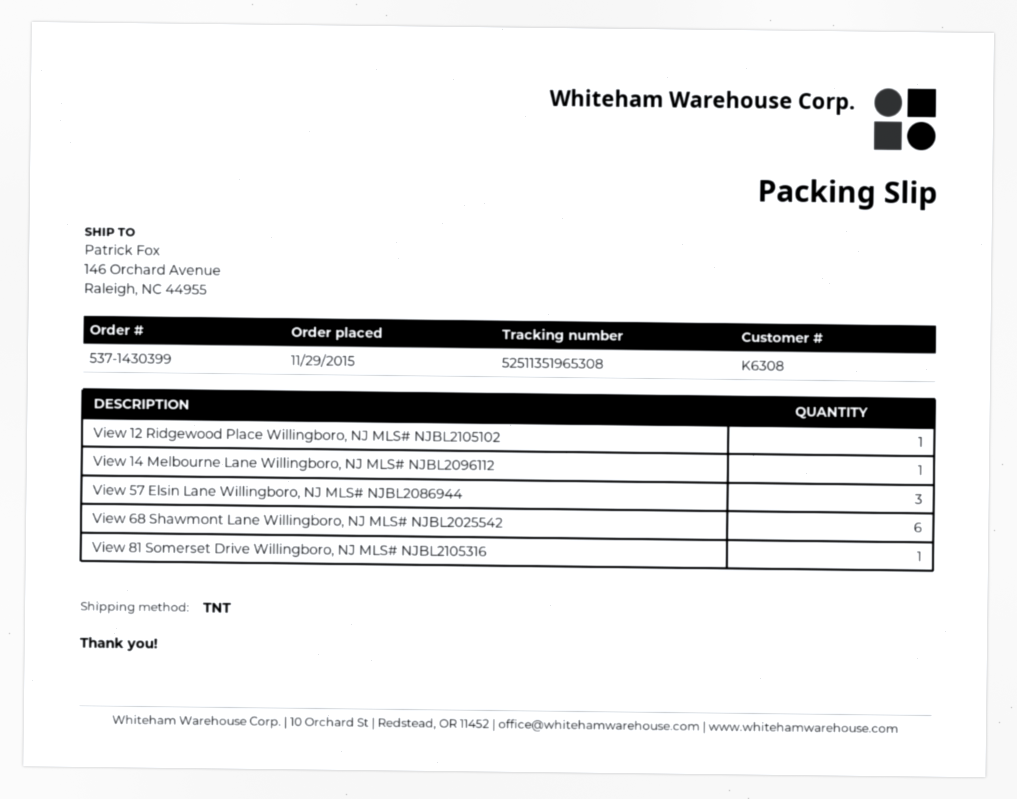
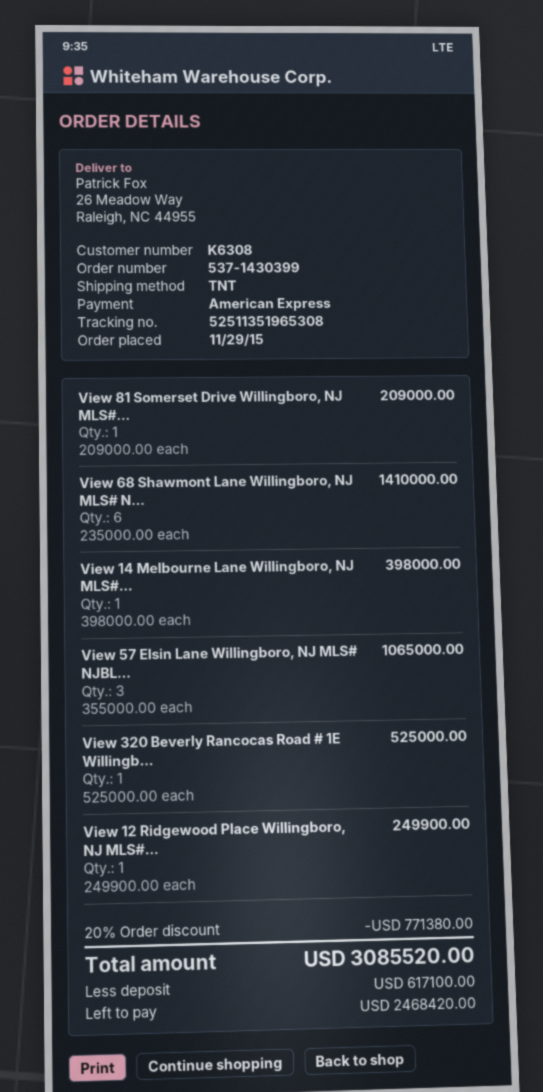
ship to: 146 Orchard Avenue, Raleigh, NC 44955 -> 26 Meadow Way, Raleigh, NC 44955
View 320 Beverly Rancocas Road # 1E Willingb...: none -> 1

